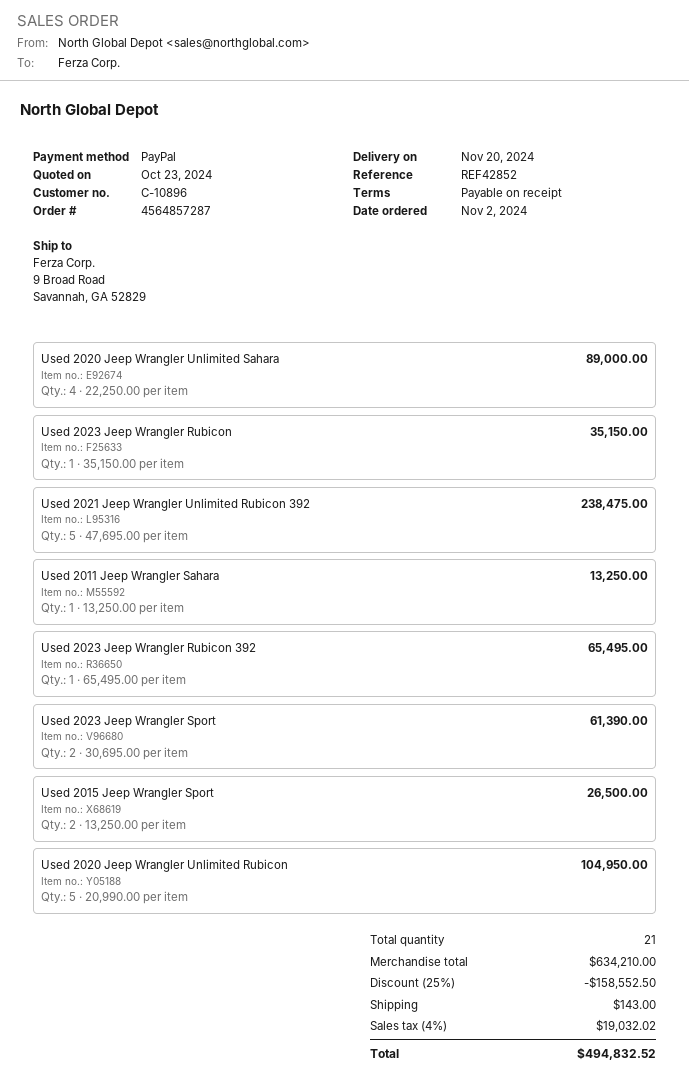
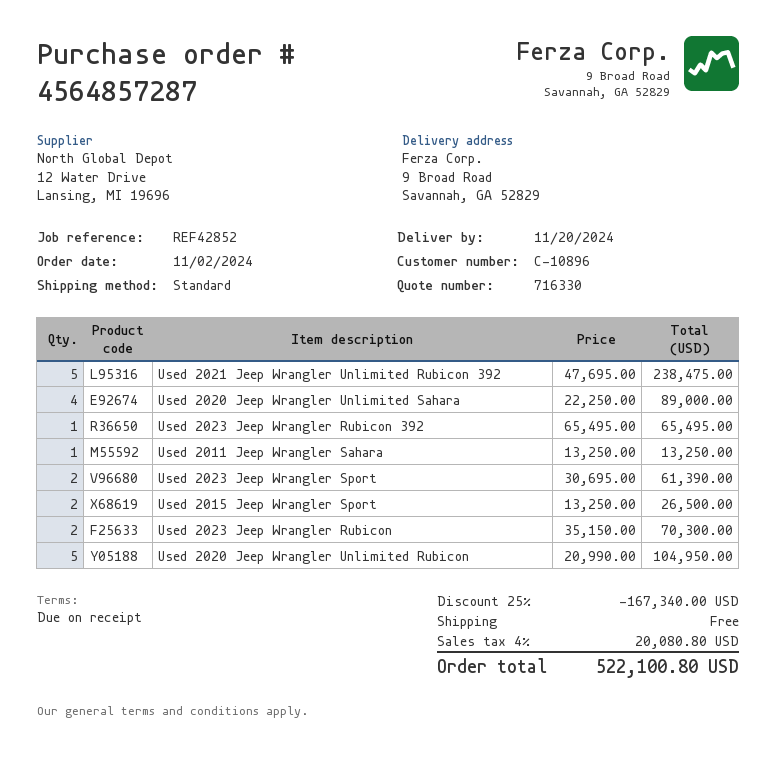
Used 2023 Jeep Wrangler Rubicon: 1 x 35150.00 = 35150.00 -> 2 x 35150.00 = 70300.00
discount: 25% = 158552.50 -> 25% = 167340.00
shipping: 143.00 -> 0.00
tax: 4% = 19032.02 -> 4% = 20080.80
total: 494832.52 -> 522100.80

